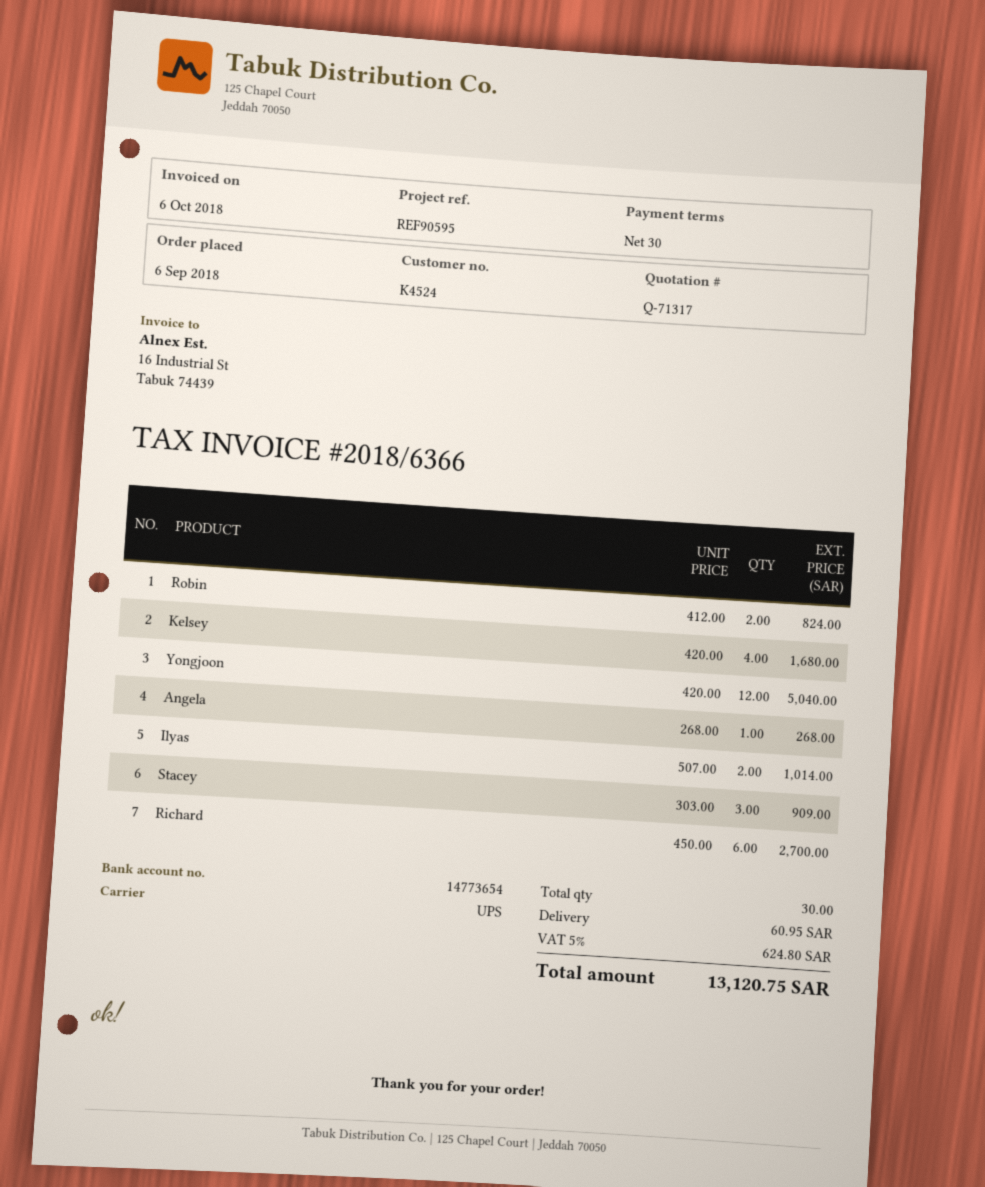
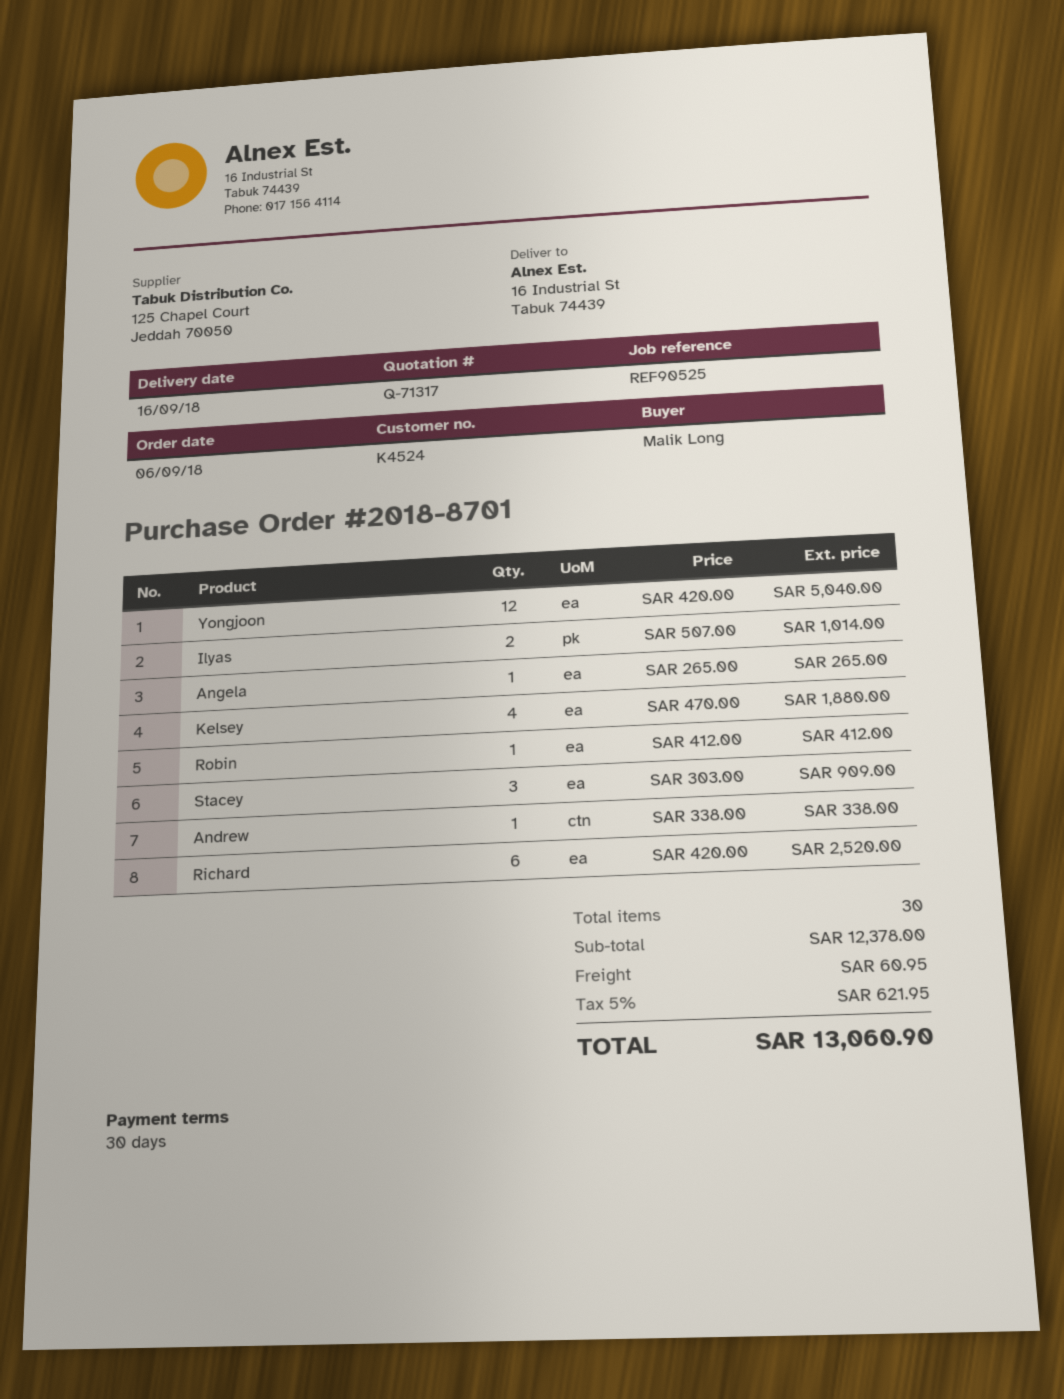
reference: REF90595 -> REF90525
Robin: 2 x 412.00 = 824.00 -> 1 x 412.00 = 412.00
Kelsey: 4 x 420.00 = 1680.00 -> 4 x 470.00 = 1880.00
Angela: 1 x 268.00 = 268.00 -> 1 x 265.00 = 265.00
Richard: 6 x 450.00 = 2700.00 -> 6 x 420.00 = 2520.00
Andrew: none -> 1 x 338.00 = 338.00
tax: 5% = 624.80 -> 5% = 621.95
total: 13120.75 -> 13060.90

